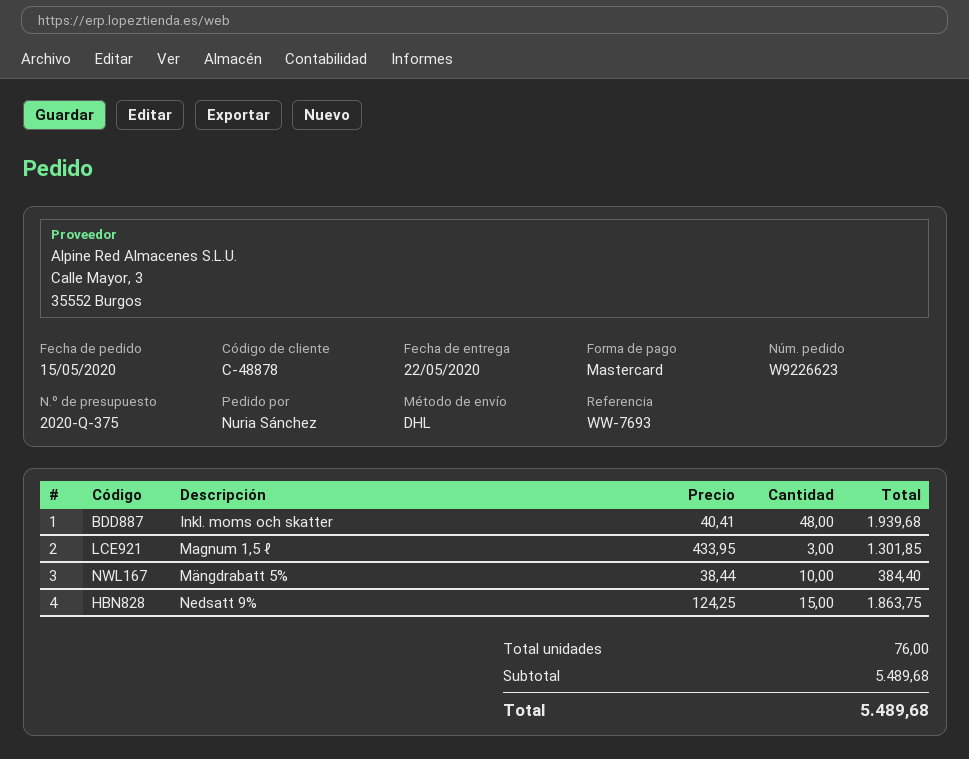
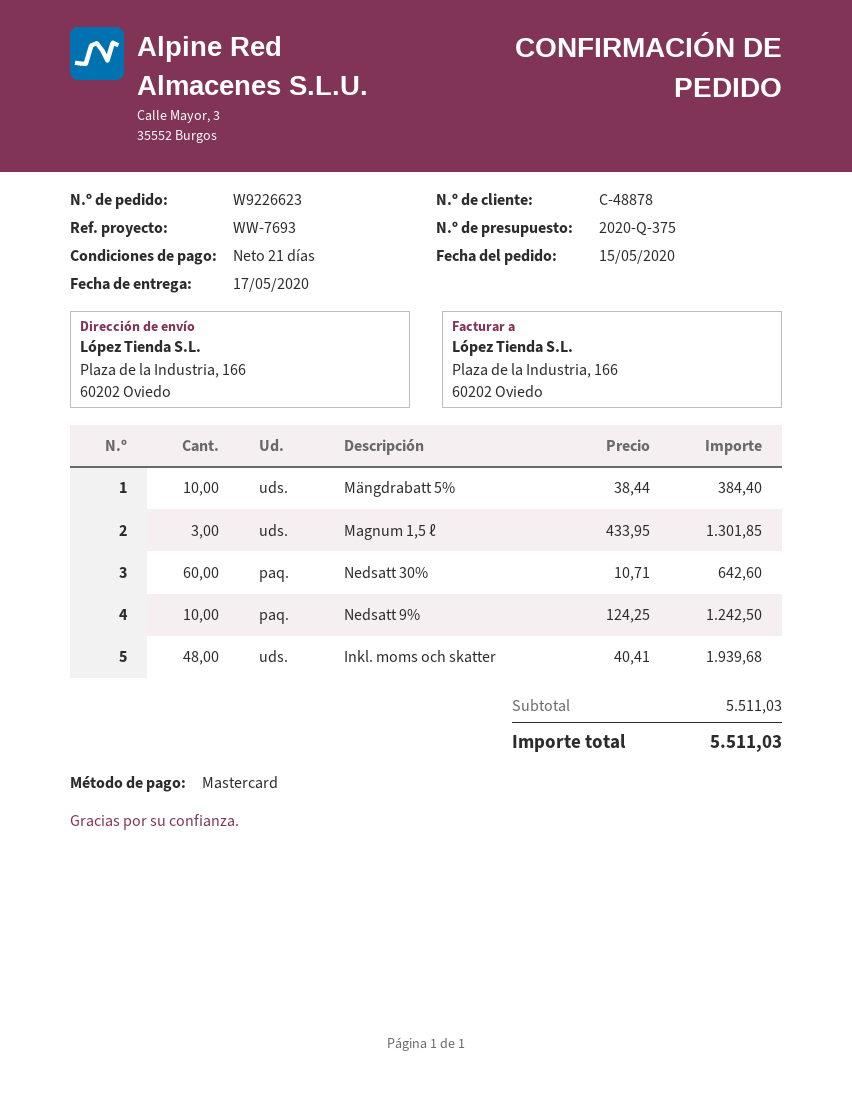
delivery date: 2020-05-22 -> 2020-05-17
Nedsatt 9%: 15 x 124.25 = 1863.75 -> 10 x 124.25 = 1242.50
Nedsatt 30%: none -> 60 x 10.71 = 642.60
subtotal: 5489.68 -> 5511.03
total: 5489.68 -> 5511.03

